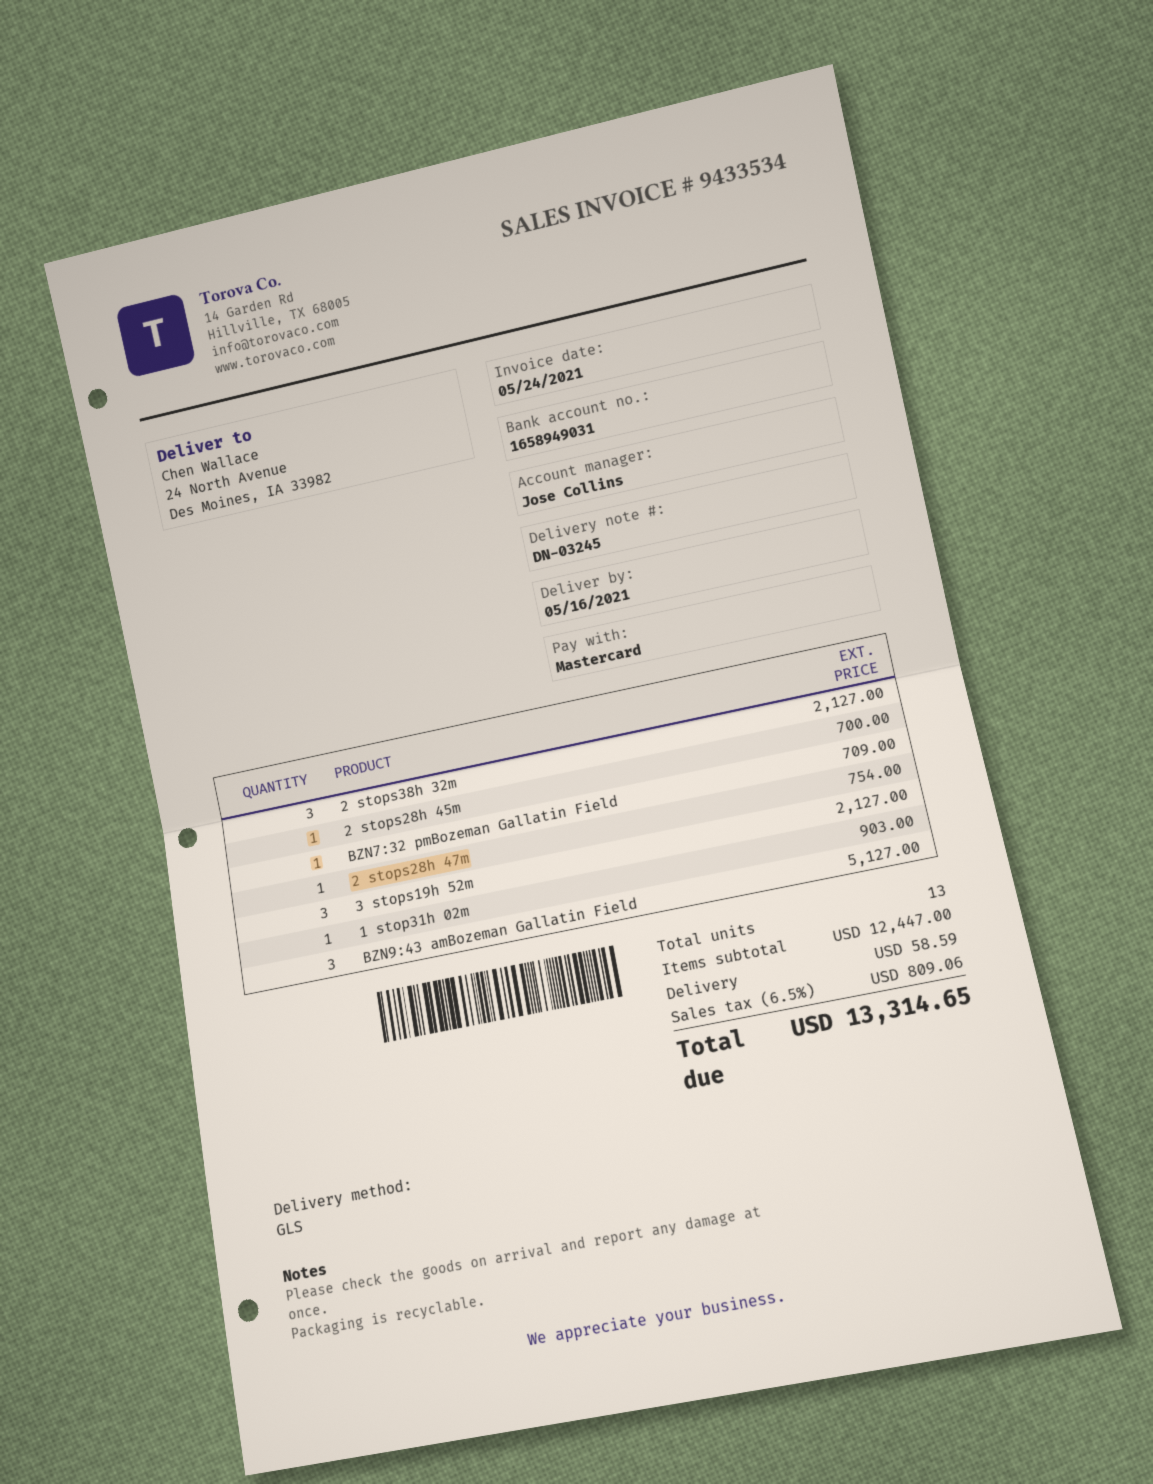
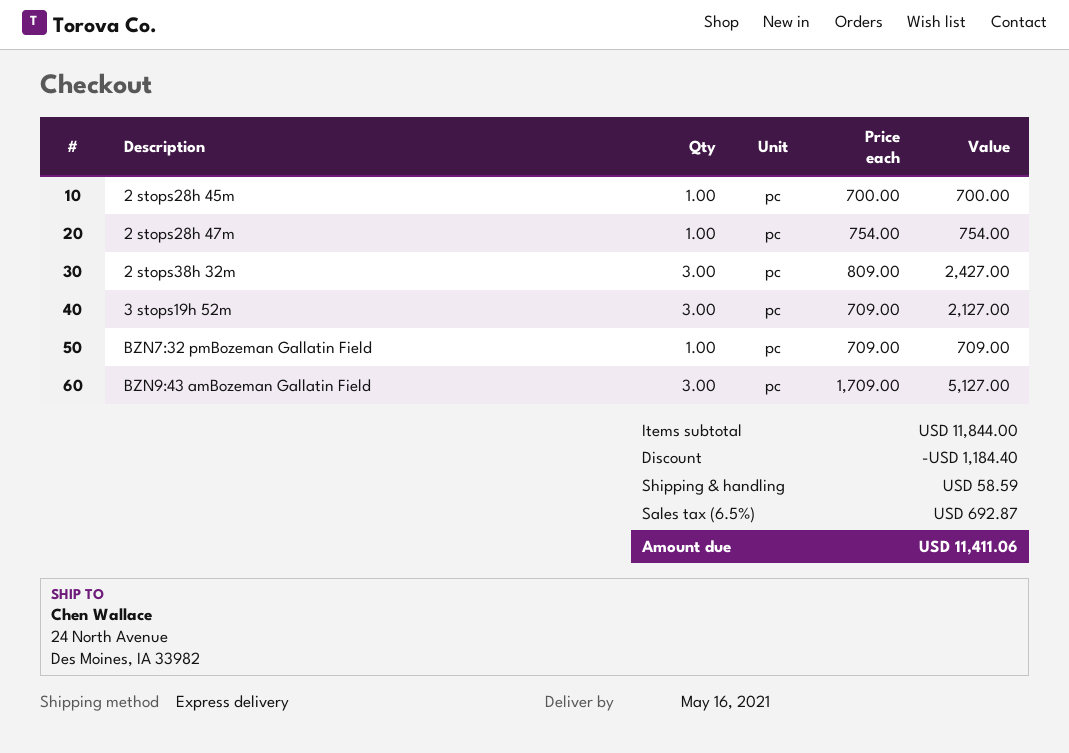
shipping method: GLS -> express
2 stops38h 32m: 3 for 2127.00 -> 3 for 2427.00
1 stop31h 02m: 1 for 903.00 -> none
subtotal: 12447.00 -> 11844.00
discount: none -> 1184.40
tax: 6.5% = 809.06 -> 6.5% = 692.87
total: 13314.65 -> 11411.06

